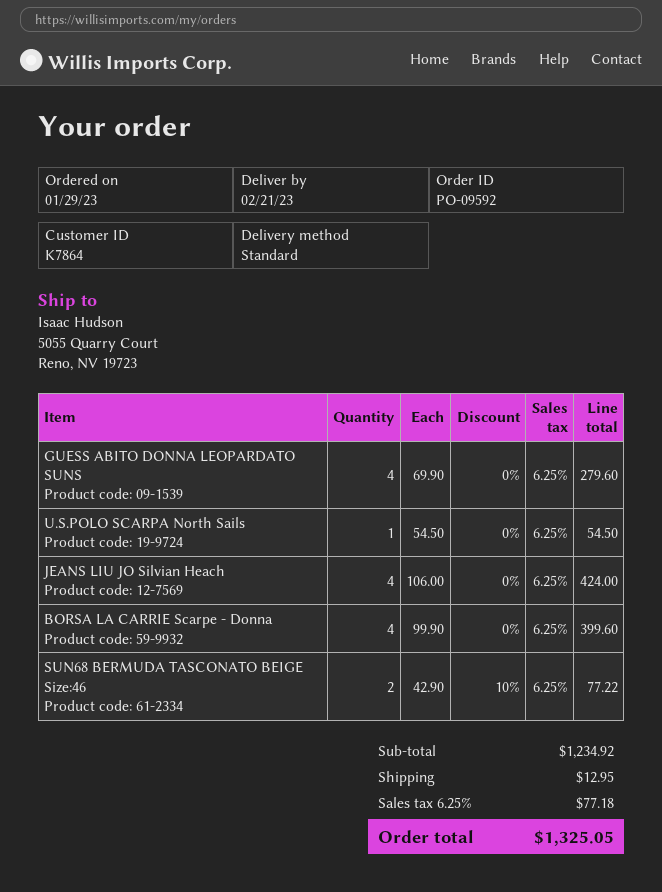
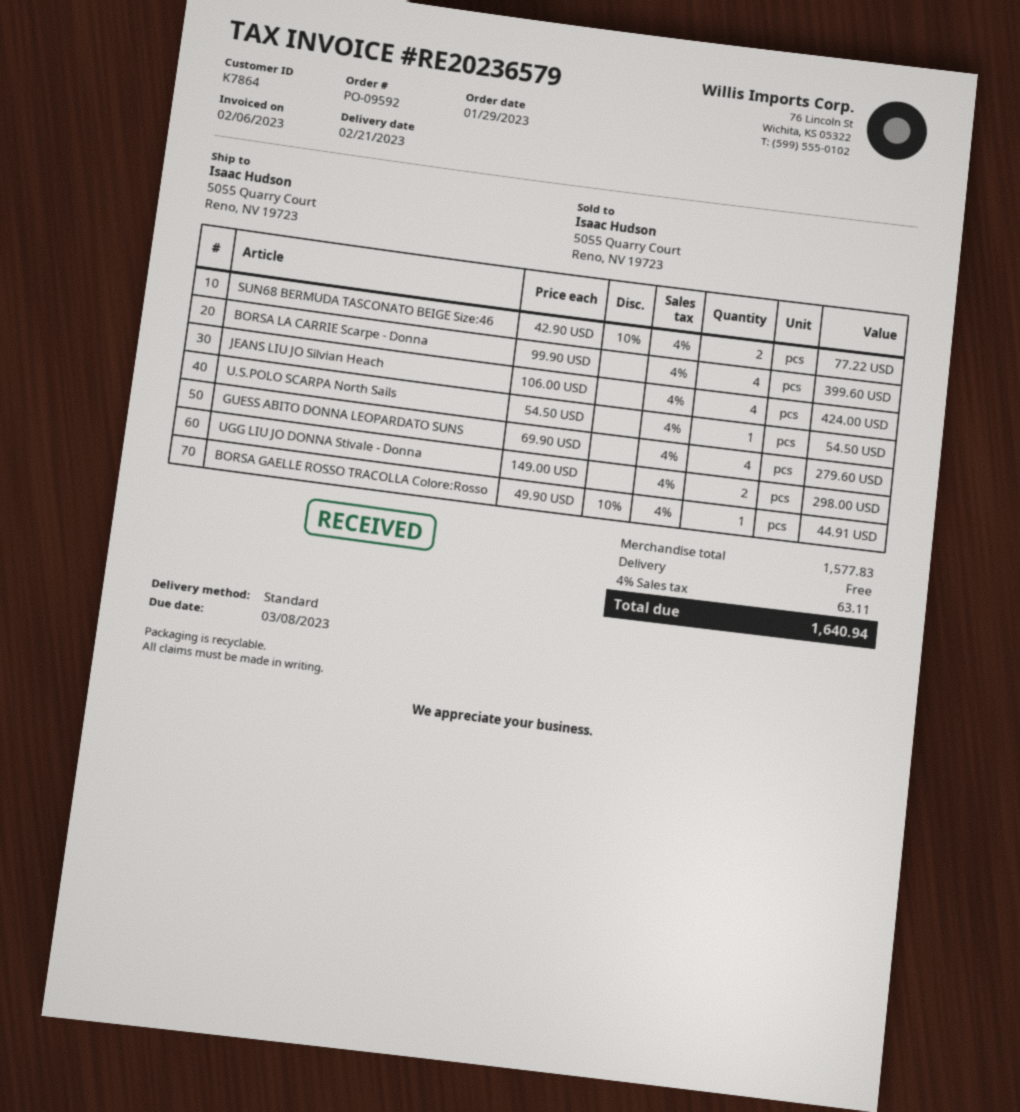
UGG LIU JO DONNA Stivale - Donna: none -> 2 x 149.00 = 298.00
BORSA GAELLE ROSSO TRACOLLA Colore:Rosso: none -> 1 x 49.90 - 10% = 44.91
subtotal: 1234.92 -> 1577.83
shipping: 12.95 -> 0.00
tax: 6.25% = 77.18 -> 4% = 63.11
total: 1325.05 -> 1640.94

